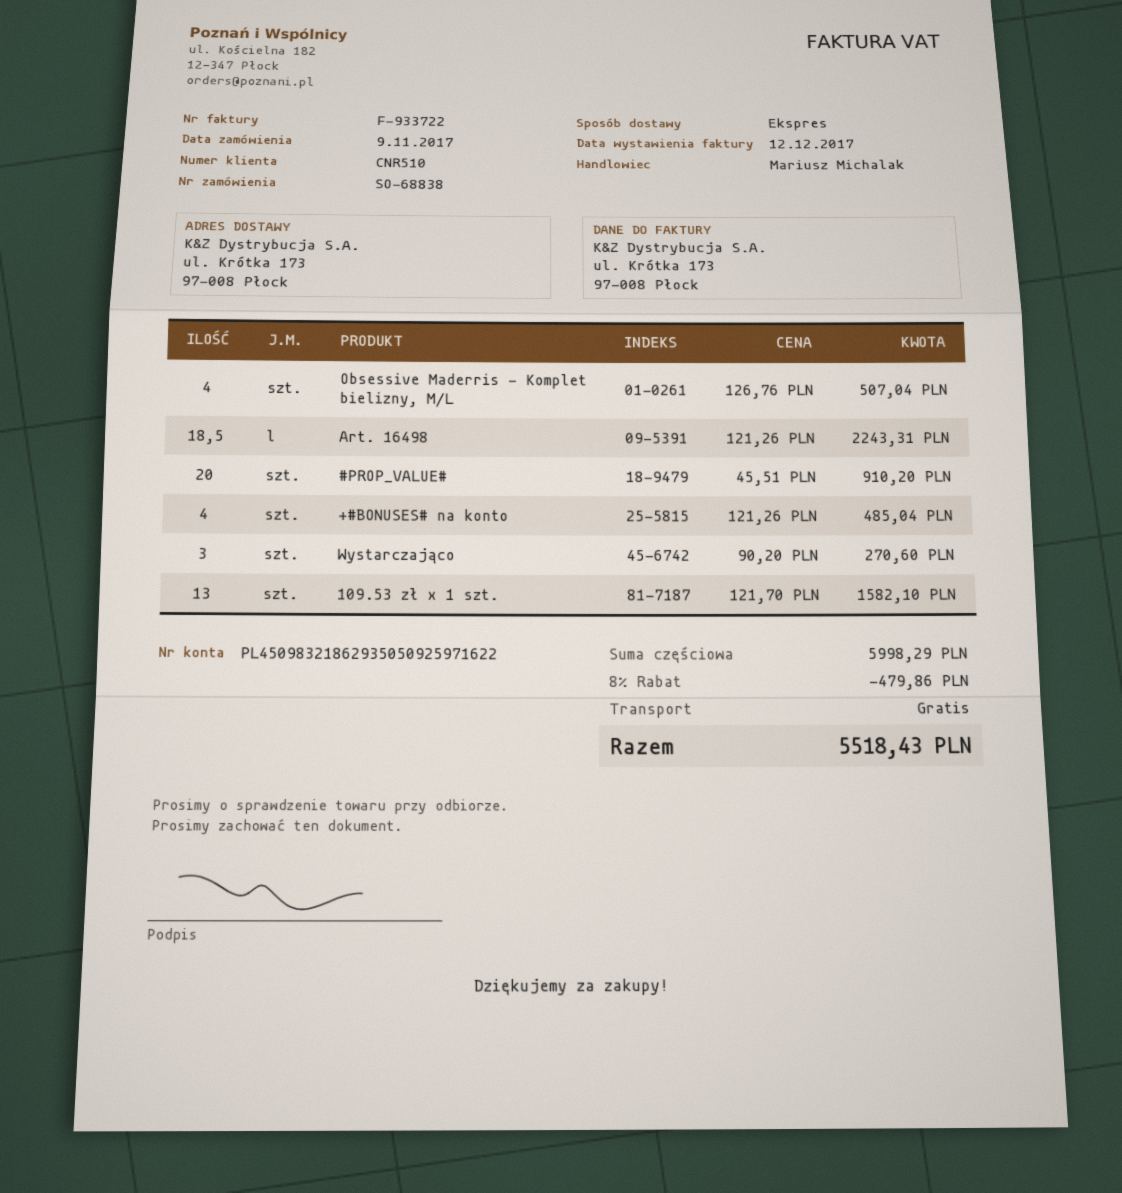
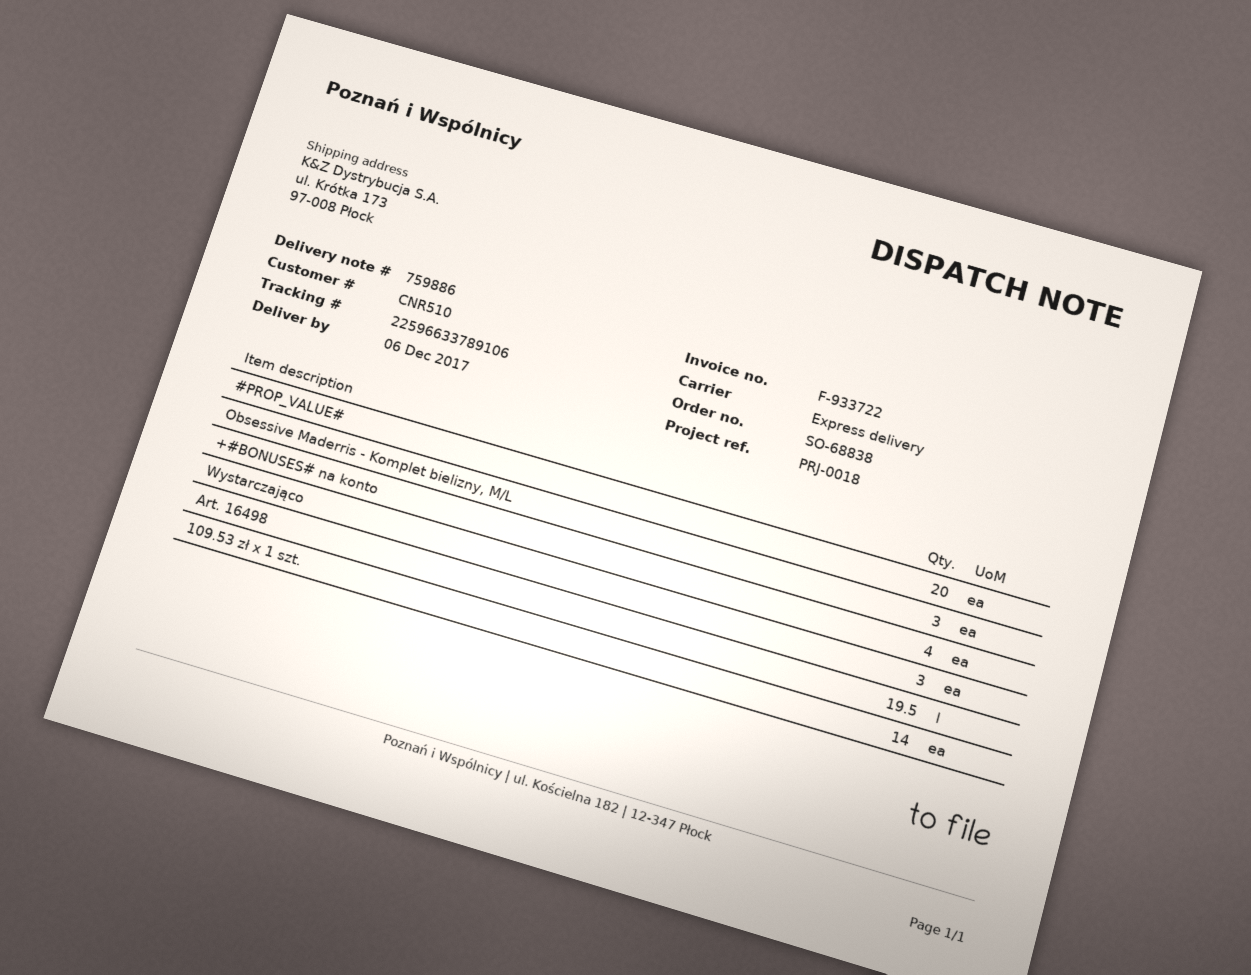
Obsessive Maderris - Komplet bielizny, M/L: 4 -> 3
Art. 16498: 18.5 -> 19.5
109.53 zł x 1 szt.: 13 -> 14

